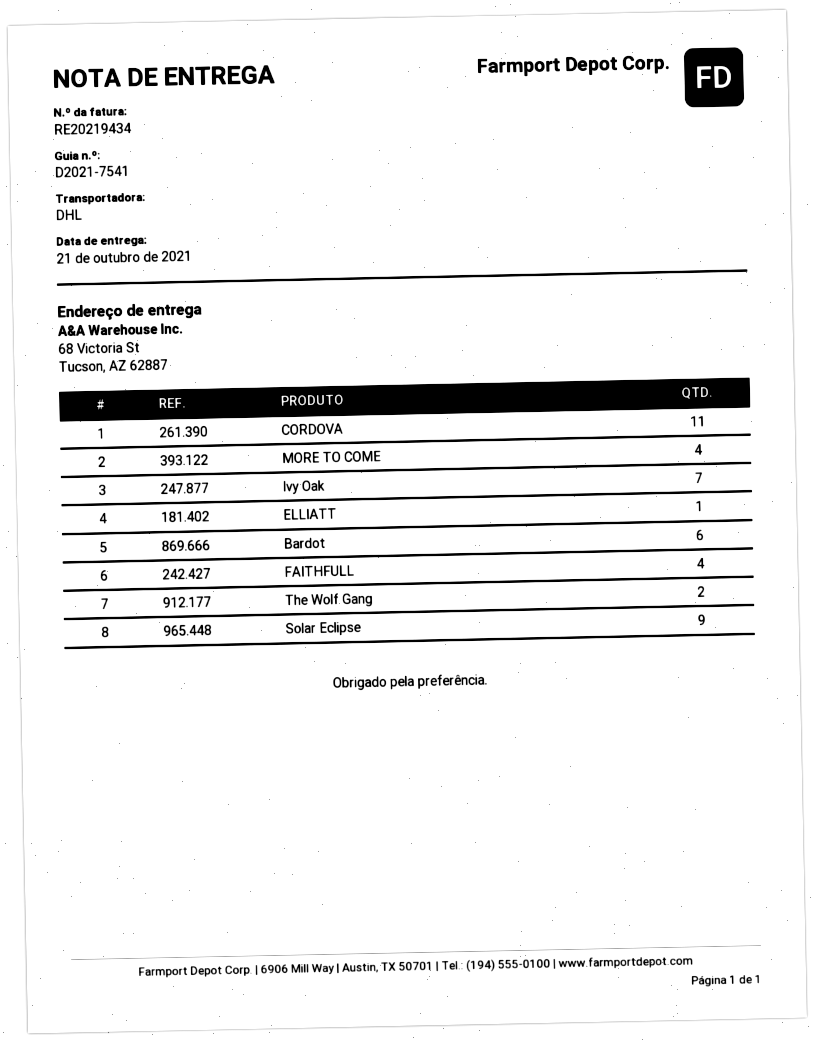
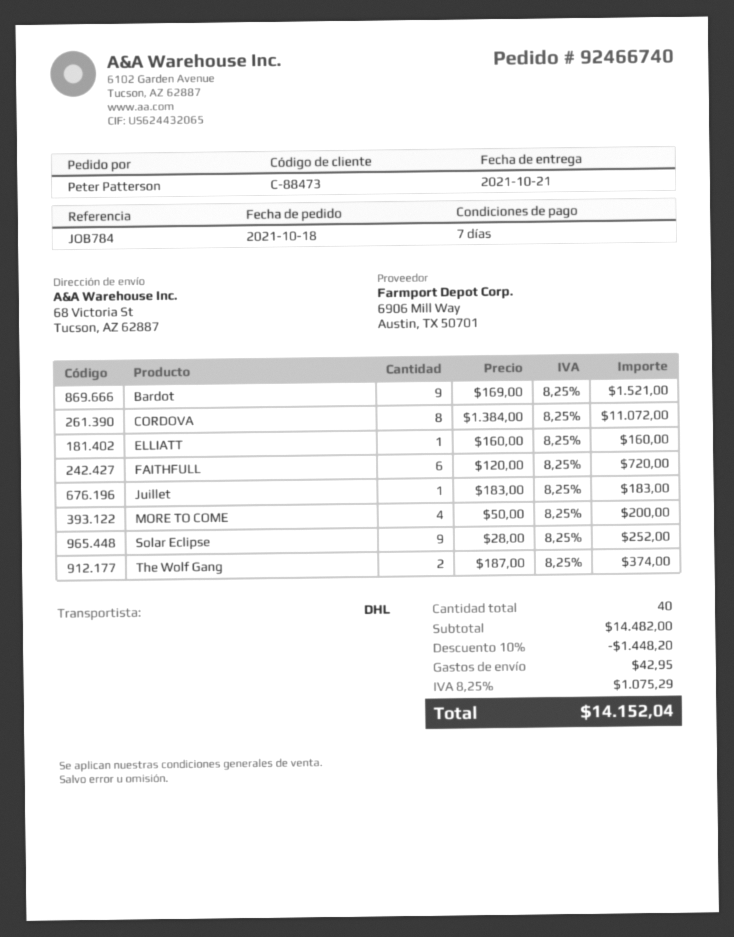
CORDOVA: 11 -> 8
Ivy Oak: 7 -> none
Bardot: 6 -> 9
FAITHFULL: 4 -> 6
Juillet: none -> 1

